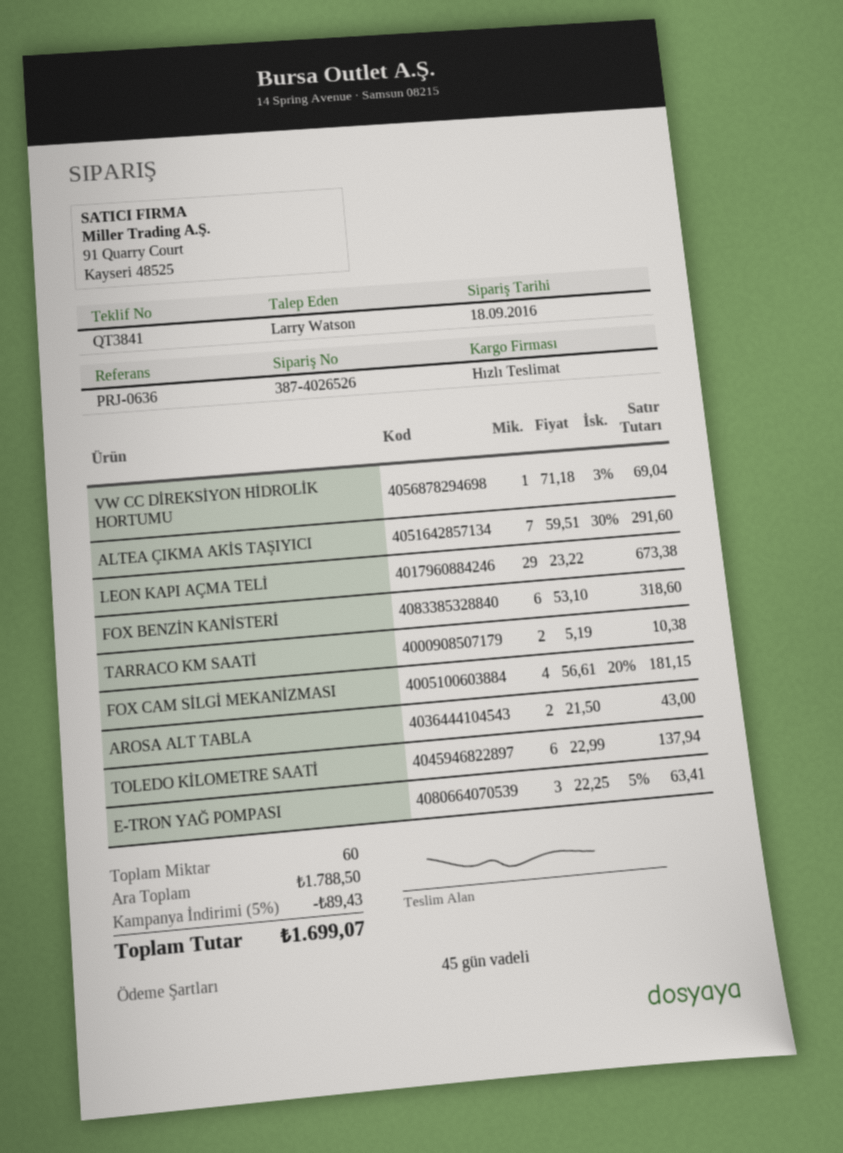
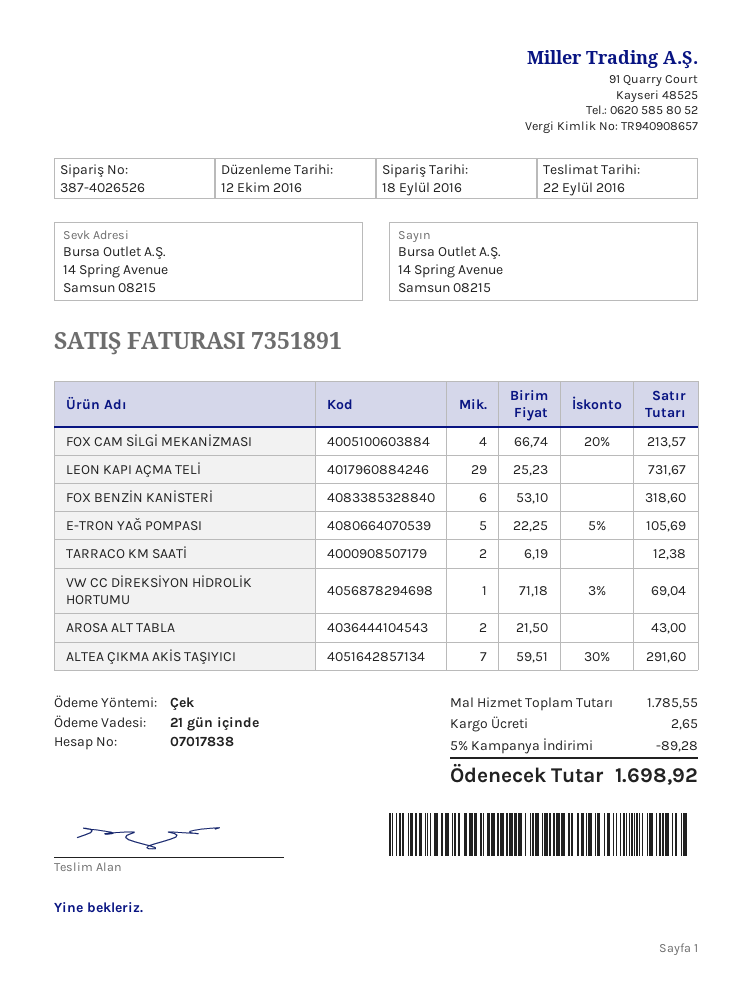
payment terms: 45 days -> 21 days
LEON KAPI AÇMA TELİ: 29 x 23.22 = 673.38 -> 29 x 25.23 = 731.67
TARRACO KM SAATİ: 2 x 5.19 = 10.38 -> 2 x 6.19 = 12.38
FOX CAM SİLGİ MEKANİZMASI: 4 x 56.61 - 20% = 181.15 -> 4 x 66.74 - 20% = 213.57
TOLEDO KİLOMETRE SAATİ: 6 x 22.99 = 137.94 -> none
E-TRON YAĞ POMPASI: 3 x 22.25 - 5% = 63.41 -> 5 x 22.25 - 5% = 105.69
subtotal: 1788.50 -> 1785.55
discount: 5% = 89.43 -> 5% = 89.28
shipping: none -> 2.65
total: 1699.07 -> 1698.92

